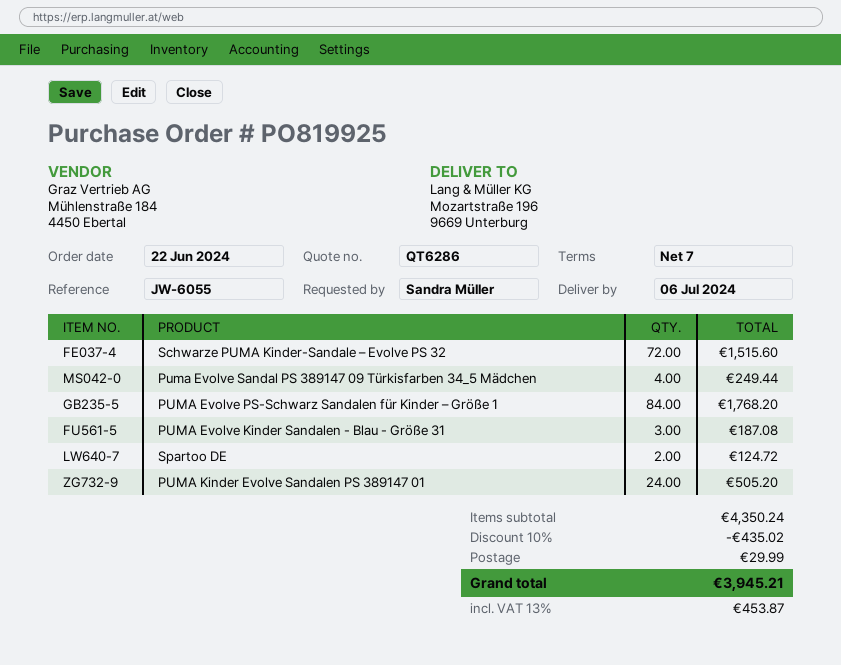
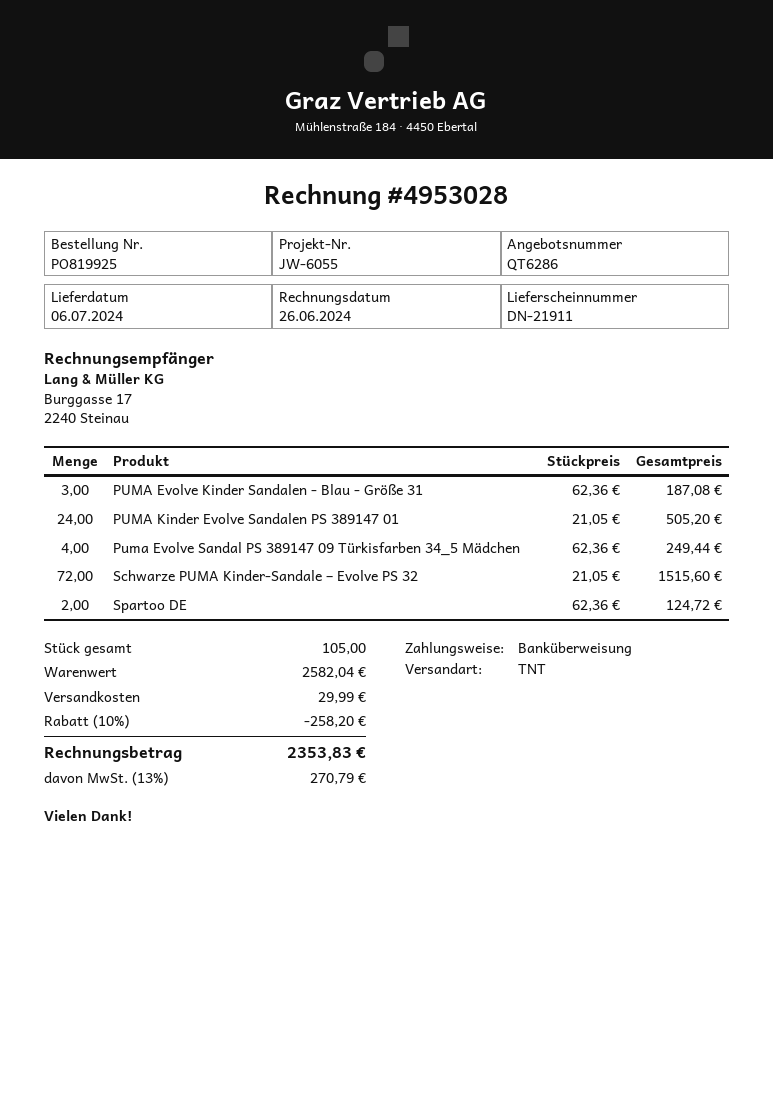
PUMA Evolve PS-Schwarz Sandalen für Kinder – Größe 1: 84 for 1768.20 -> none
subtotal: 4350.24 -> 2582.04
discount: 10% = 435.02 -> 10% = 258.20
tax: 13% = 453.87 -> 13% = 270.79
total: 3945.21 -> 2353.83

